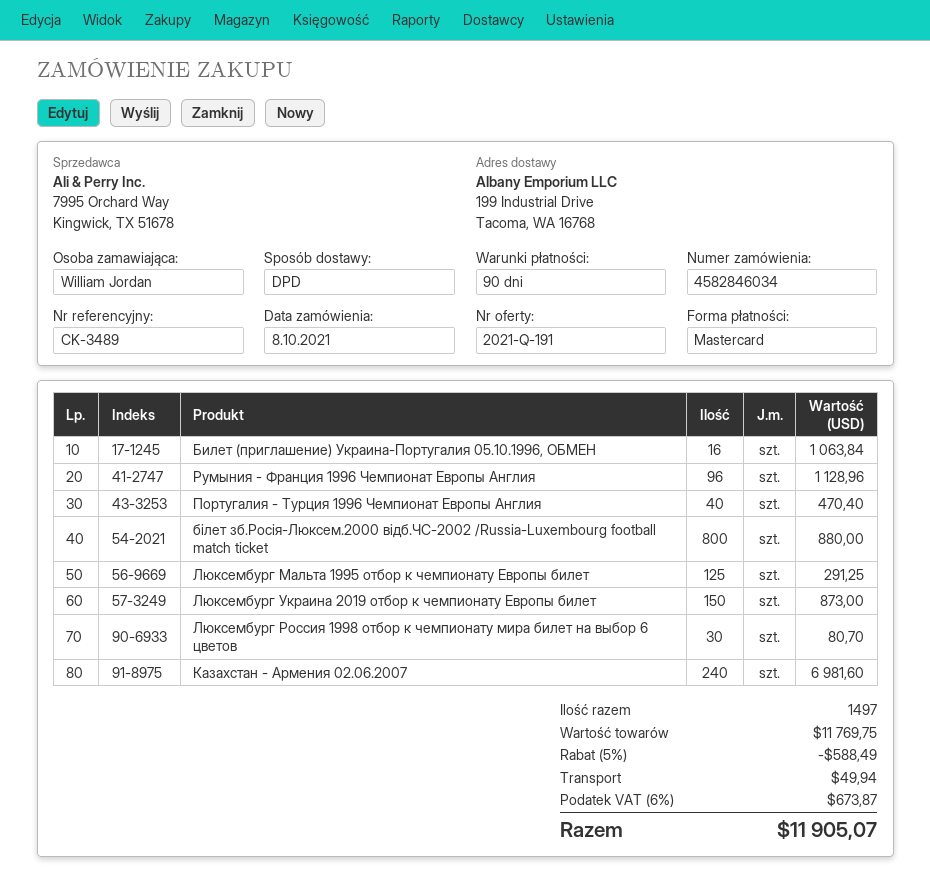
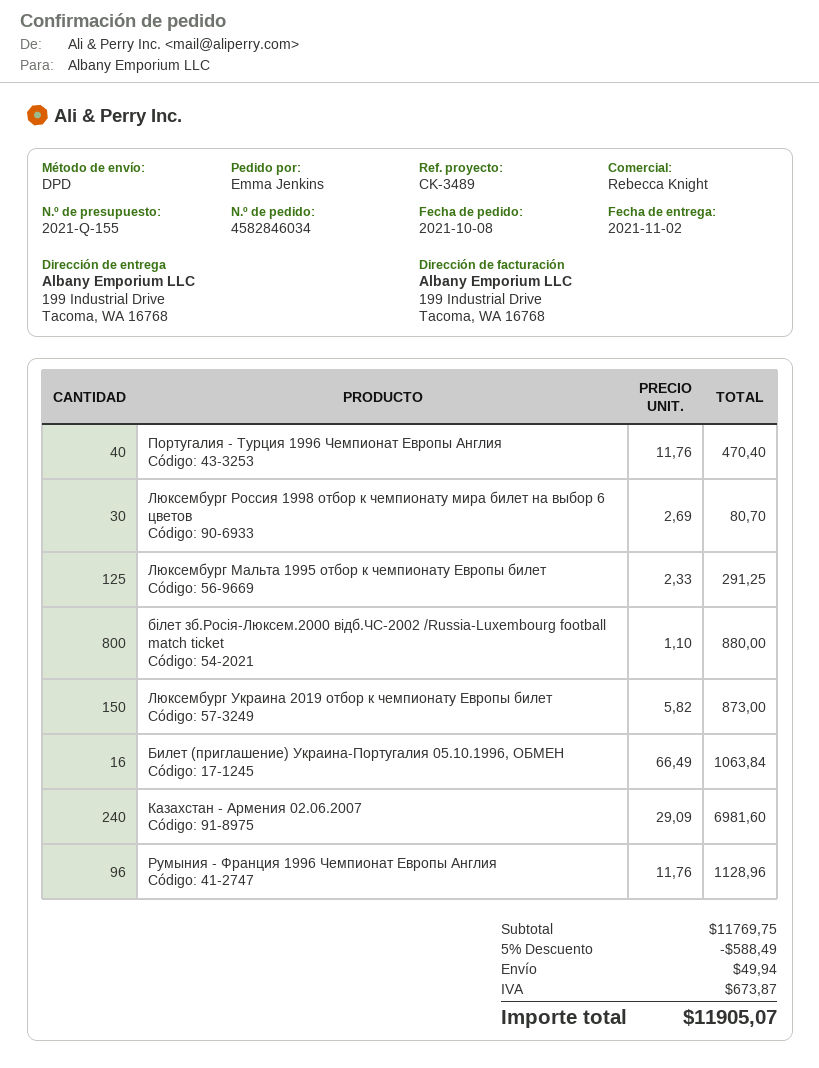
quote number: 2021-Q-191 -> 2021-Q-155
ordered by: William Jordan -> Emma Jenkins

